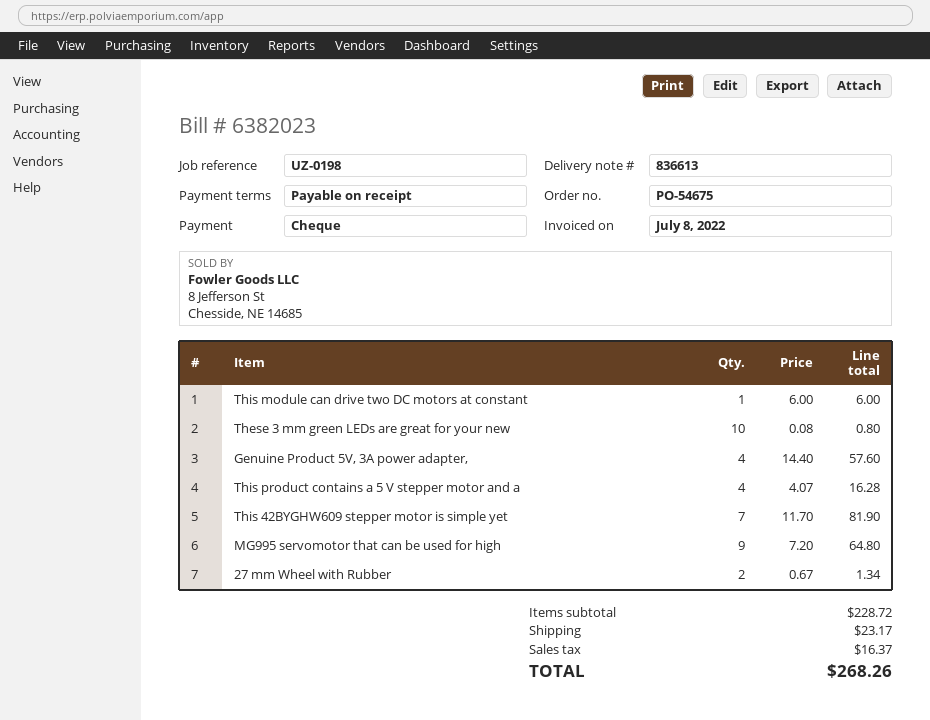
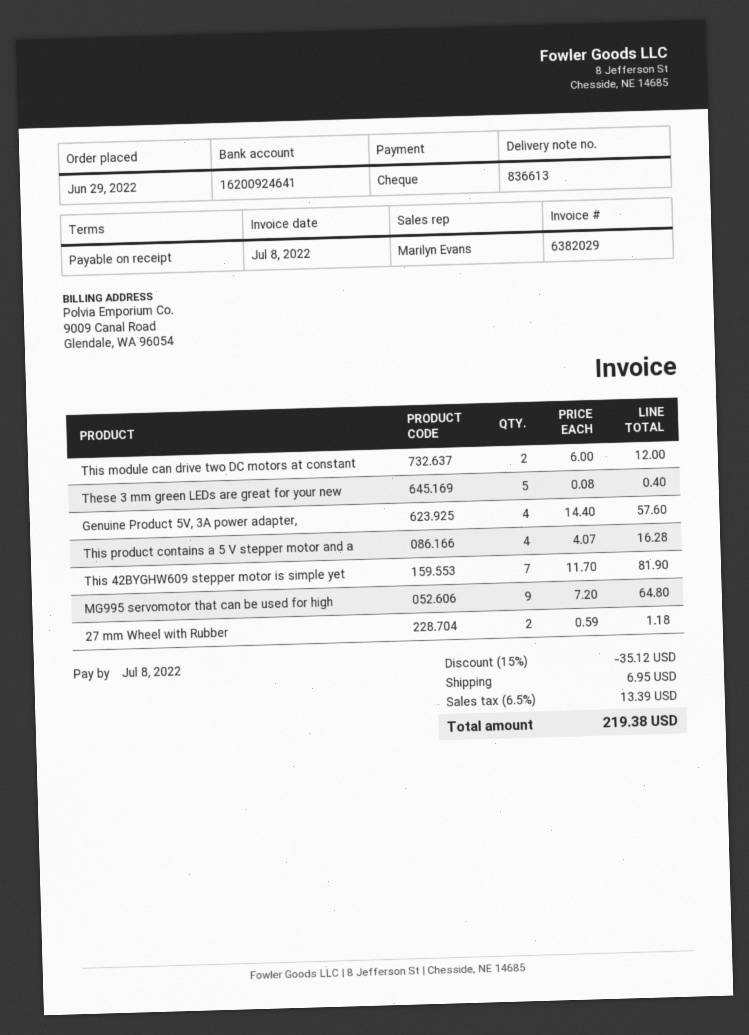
invoice number: 6382023 -> 6382029
This module can drive two DC motors at constant: 1 x 6.00 = 6.00 -> 2 x 6.00 = 12.00
These 3 mm green LEDs are great for your new: 10 x 0.08 = 0.80 -> 5 x 0.08 = 0.40
27 mm Wheel with Rubber: 2 x 0.67 = 1.34 -> 2 x 0.59 = 1.18
discount: none -> 15% = 35.12
shipping: 23.17 -> 6.95
tax: 16.37 -> 13.39
total: 268.26 -> 219.38

